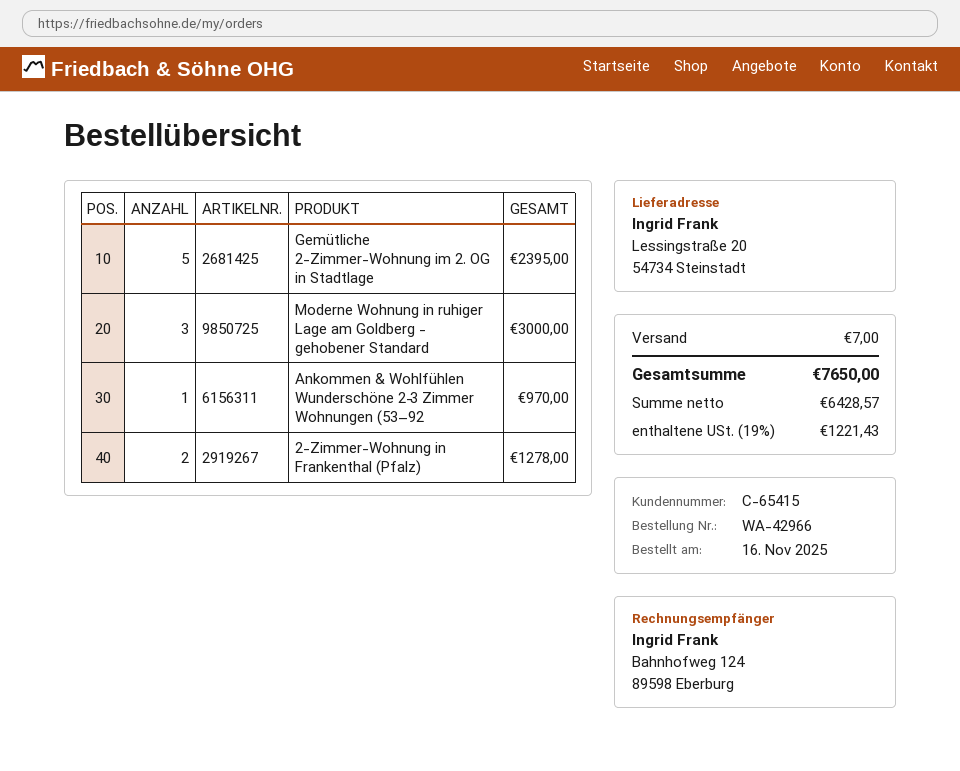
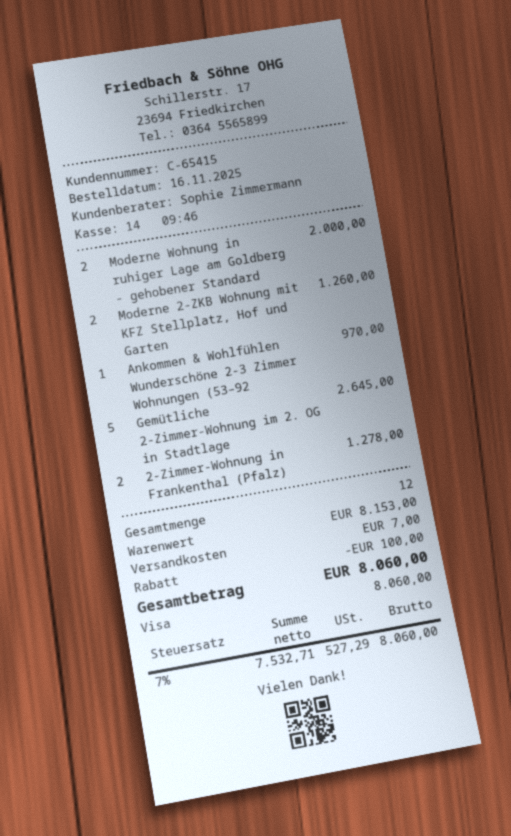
Gemütliche 2-Zimmer-Wohnung im 2. OG in Stadtlage: 5 for 2395.00 -> 5 for 2645.00
Moderne Wohnung in ruhiger Lage am Goldberg - gehobener Standard: 3 for 3000.00 -> 2 for 2000.00
Moderne 2-ZKB Wohnung mit KFZ Stellplatz, Hof und Garten: none -> 2 for 1260.00
discount: none -> 100.00
net: 6428.57 -> 7532.71
tax: 19% = 1221.43 -> 7% = 527.29
total: 7650.00 -> 8060.00

